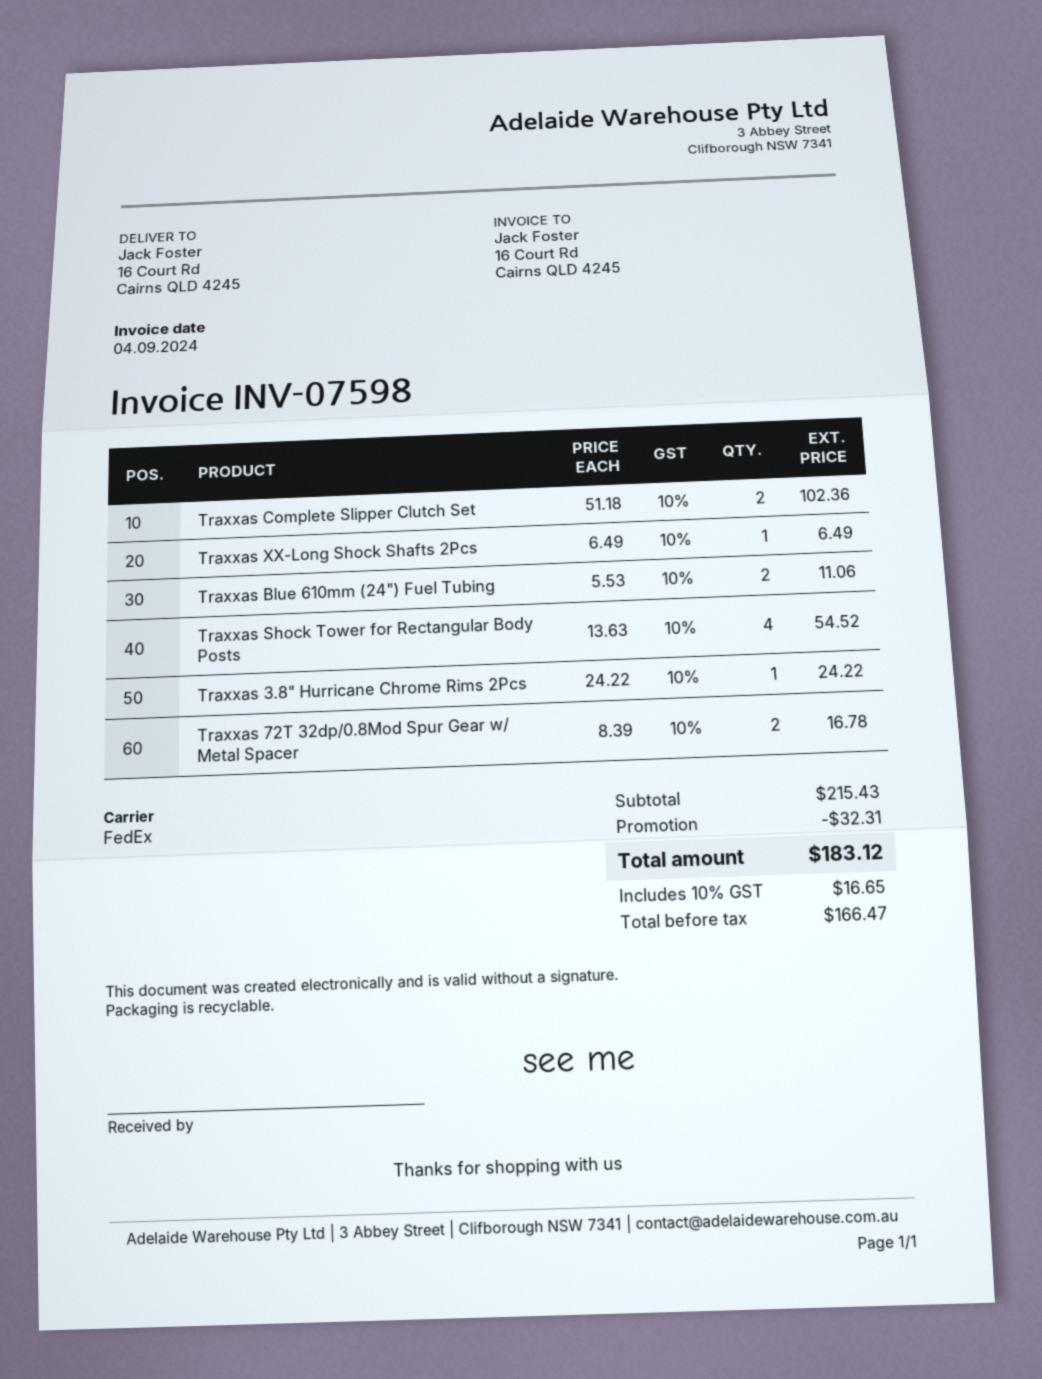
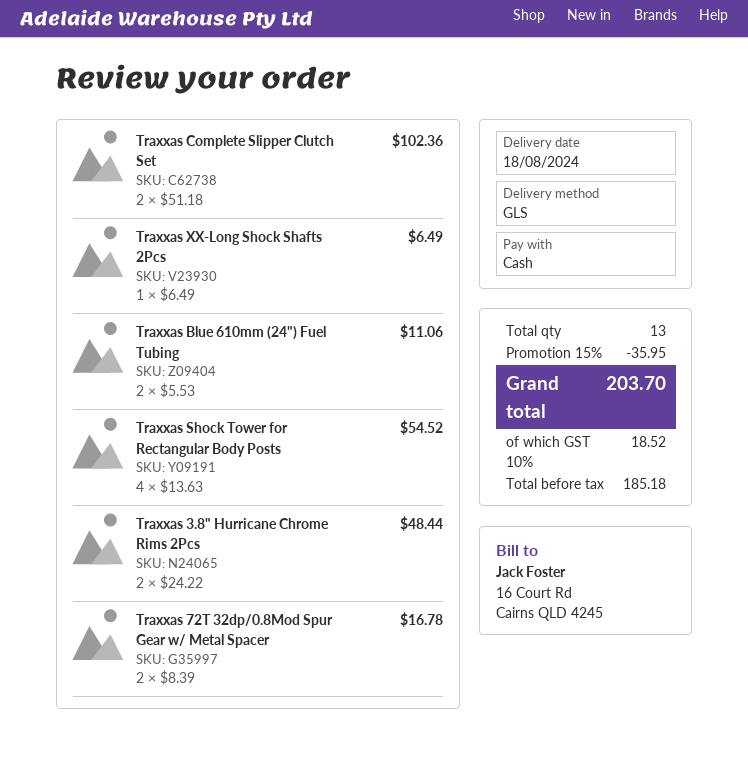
shipping method: FedEx -> GLS
Traxxas 3.8" Hurricane Chrome Rims 2Pcs: 1 x 24.22 = 24.22 -> 2 x 24.22 = 48.44
discount: 32.31 -> 35.95
net: 166.47 -> 185.18
tax: 10% = 16.65 -> 10% = 18.52
total: 183.12 -> 203.70

